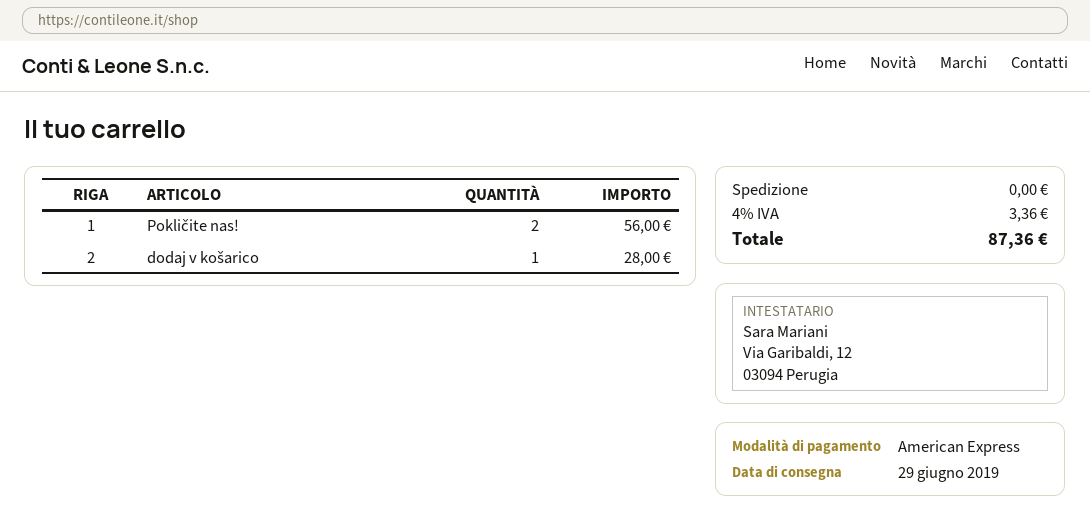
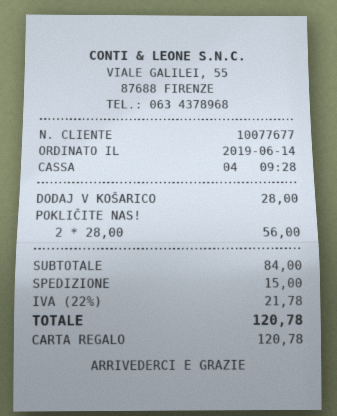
payment method: American Express -> gift card
shipping: 0.00 -> 15.00
tax: 4% = 3.36 -> 22% = 21.78
total: 87.36 -> 120.78

